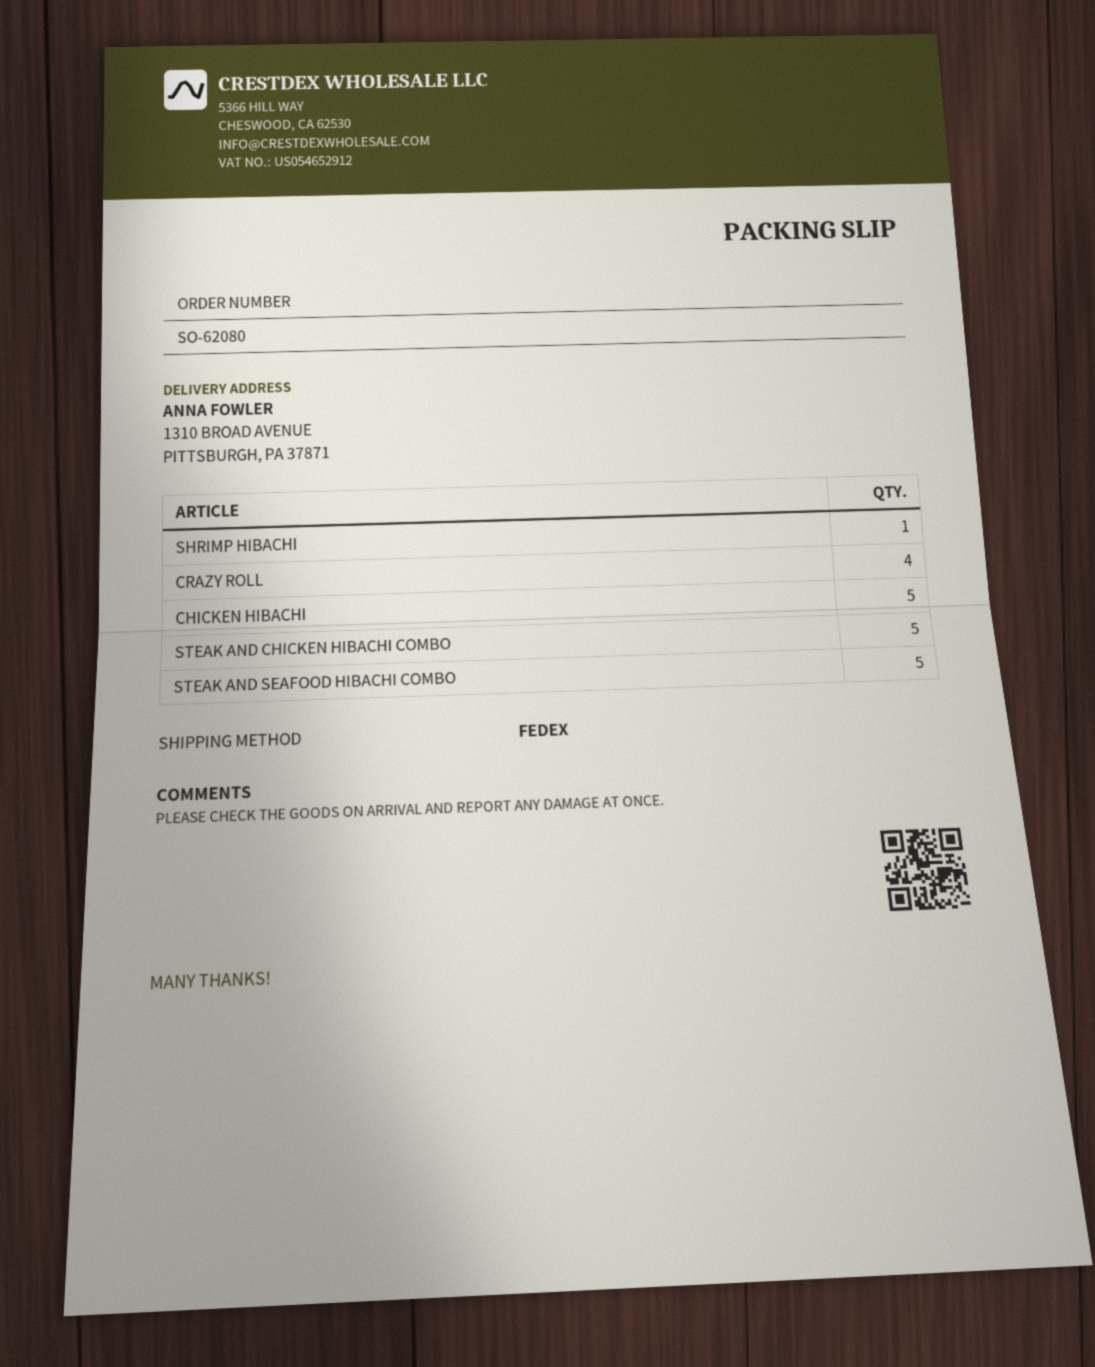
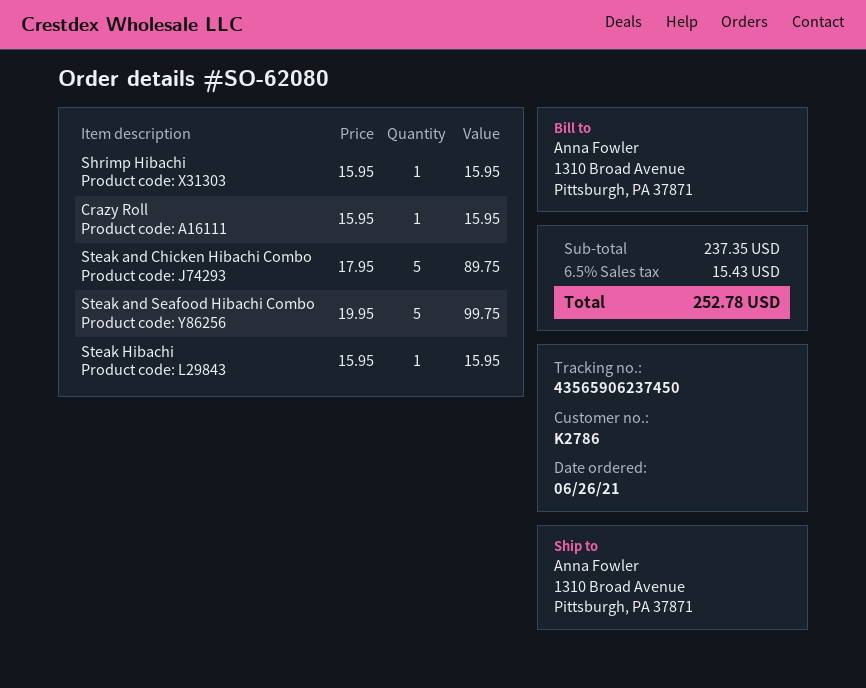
CRAZY ROLL: 4 -> 1
CHICKEN HIBACHI: 5 -> none
Steak Hibachi: none -> 1

